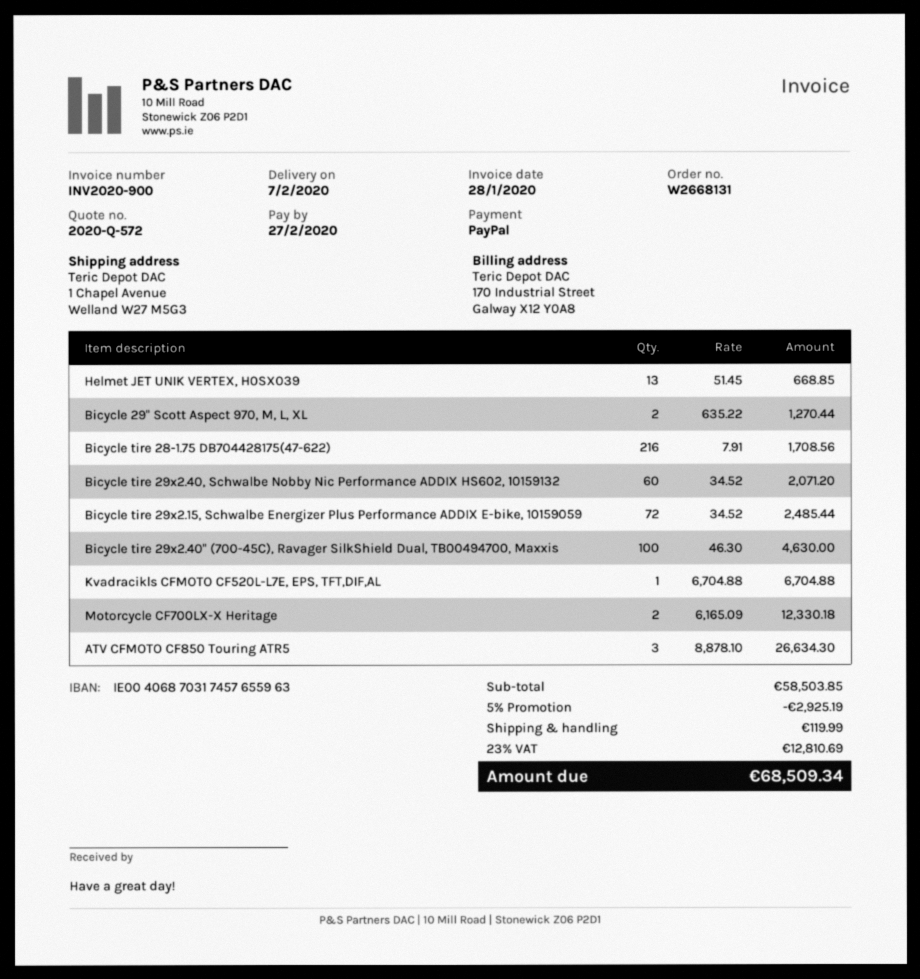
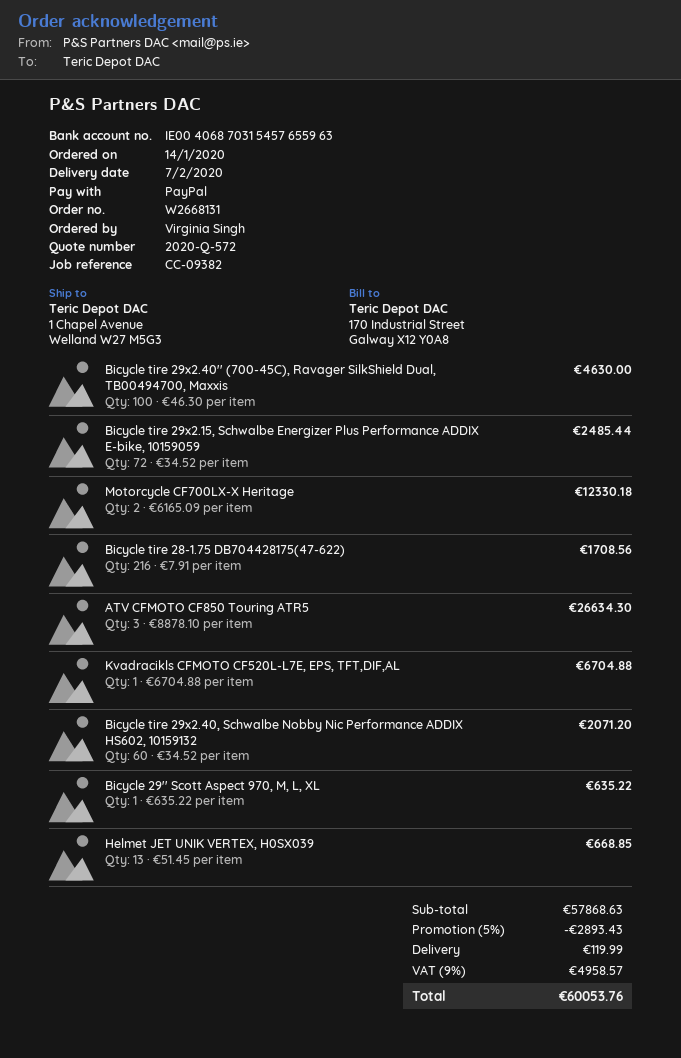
bank account: IE00406870317457655963 -> IE00406870315457655963
Bicycle 29'' Scott Aspect 970, M, L, XL: 2 x 635.22 = 1270.44 -> 1 x 635.22 = 635.22
subtotal: 58503.85 -> 57868.63
discount: 5% = 2925.19 -> 5% = 2893.43
tax: 23% = 12810.69 -> 9% = 4958.57
total: 68509.34 -> 60053.76

